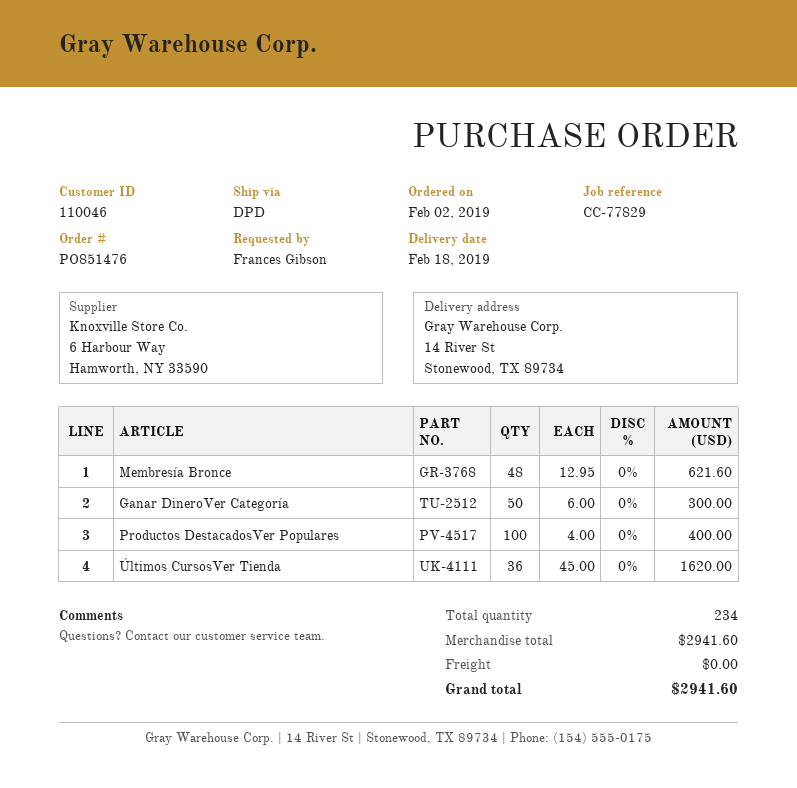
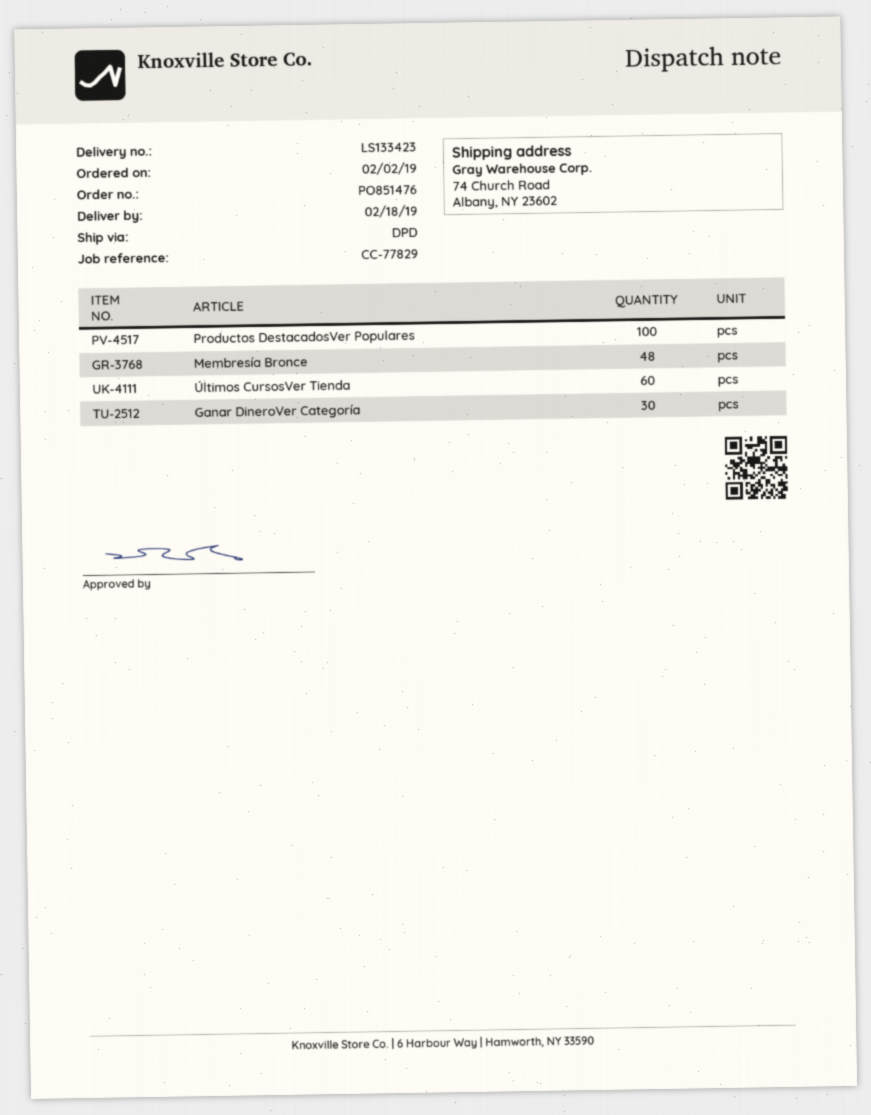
ship to: 14 River St, Stonewood, TX 89734 -> 74 Church Road, Albany, NY 23602
Ganar DineroVer Categoría: 50 -> 30
Últimos CursosVer Tienda: 36 -> 60

